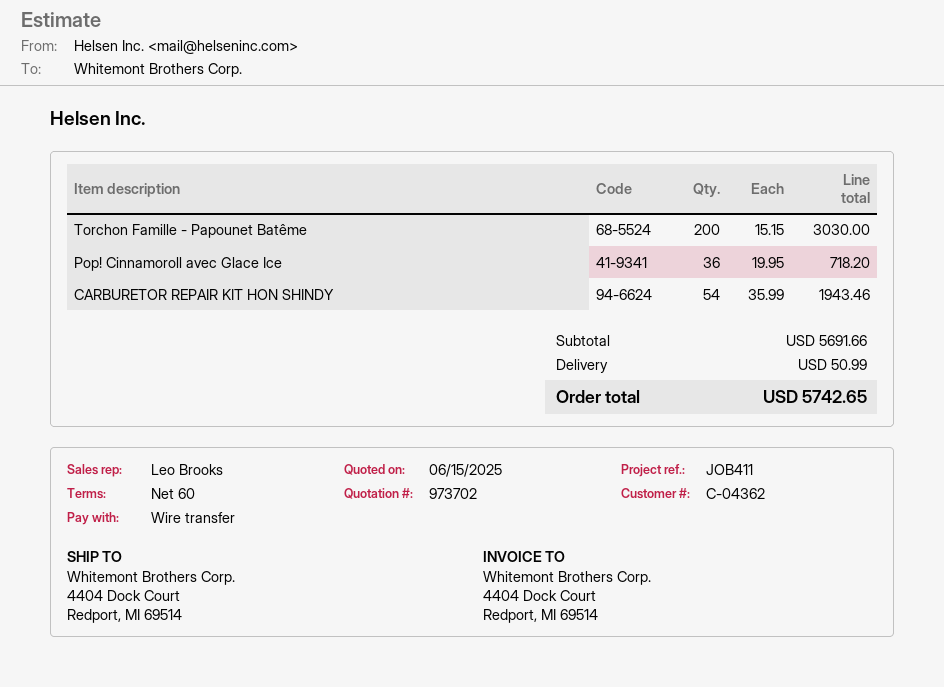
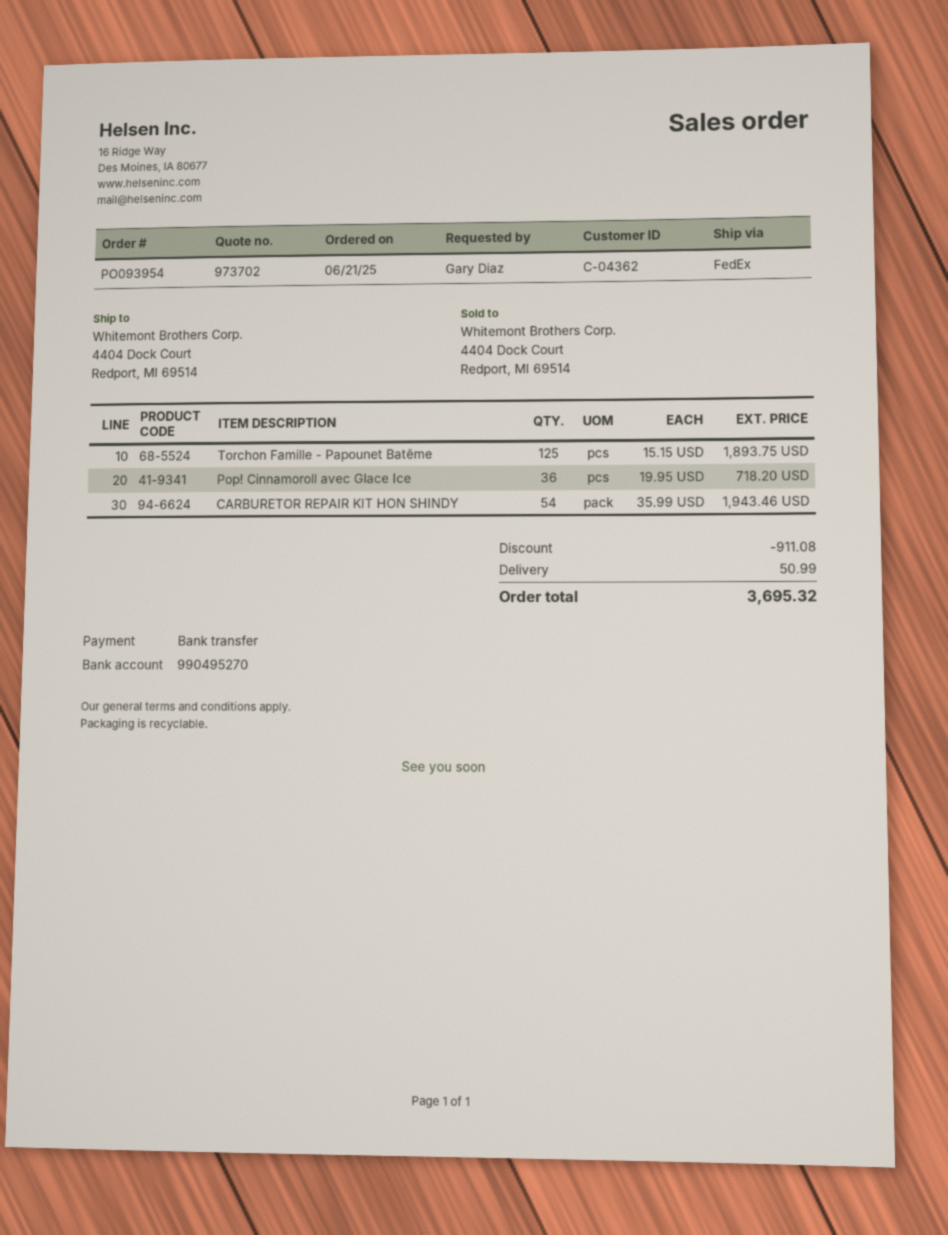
Torchon Famille - Papounet Batême: 200 x 15.15 = 3030.00 -> 125 x 15.15 = 1893.75
discount: none -> 911.08
total: 5742.65 -> 3695.32

